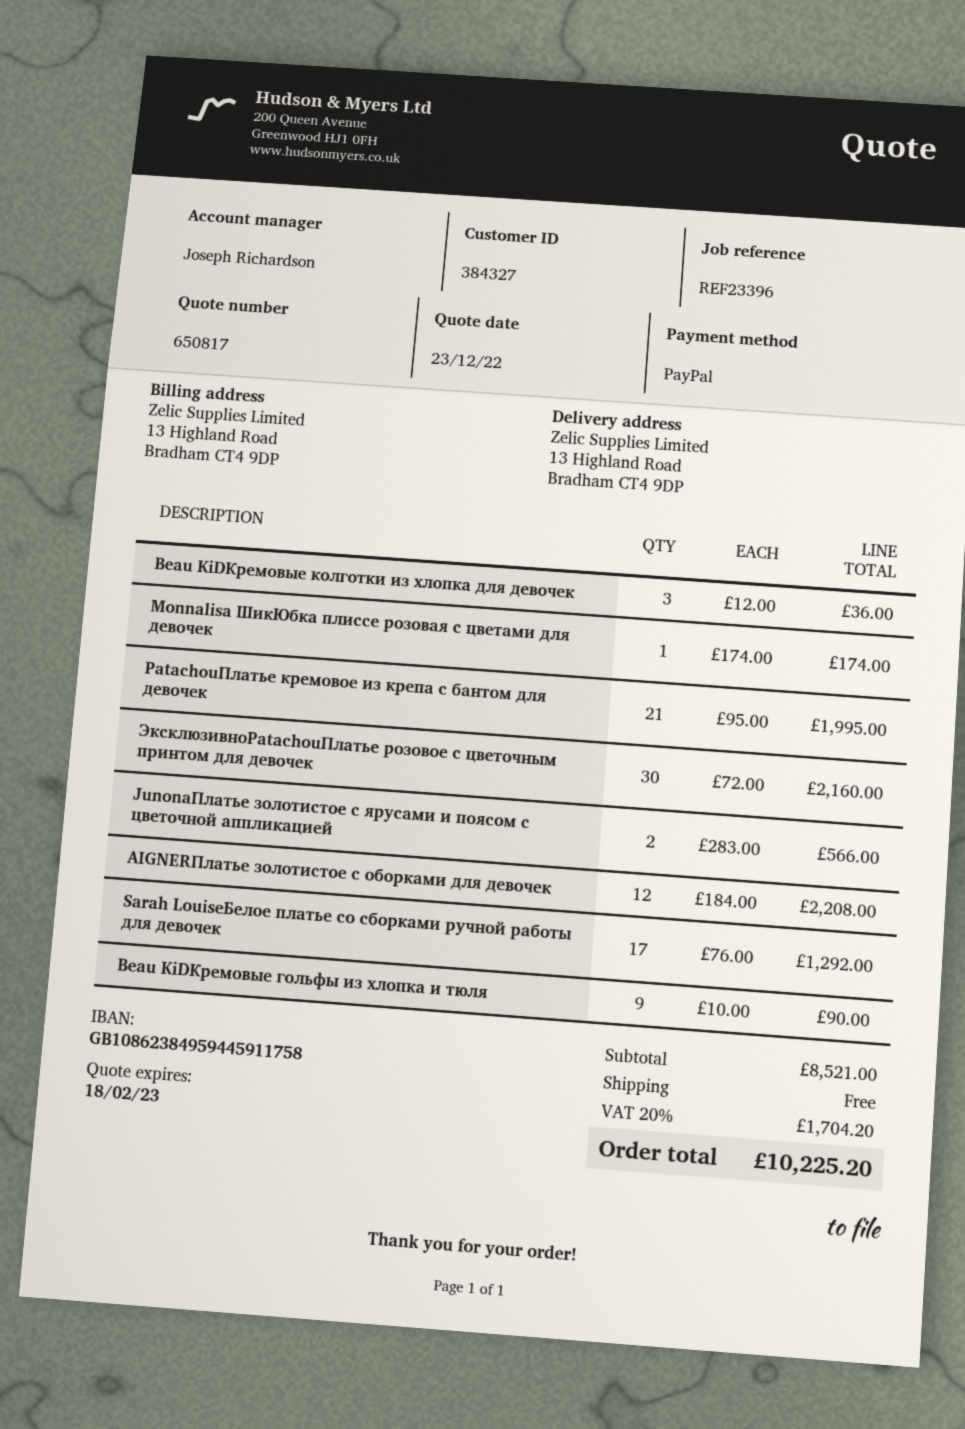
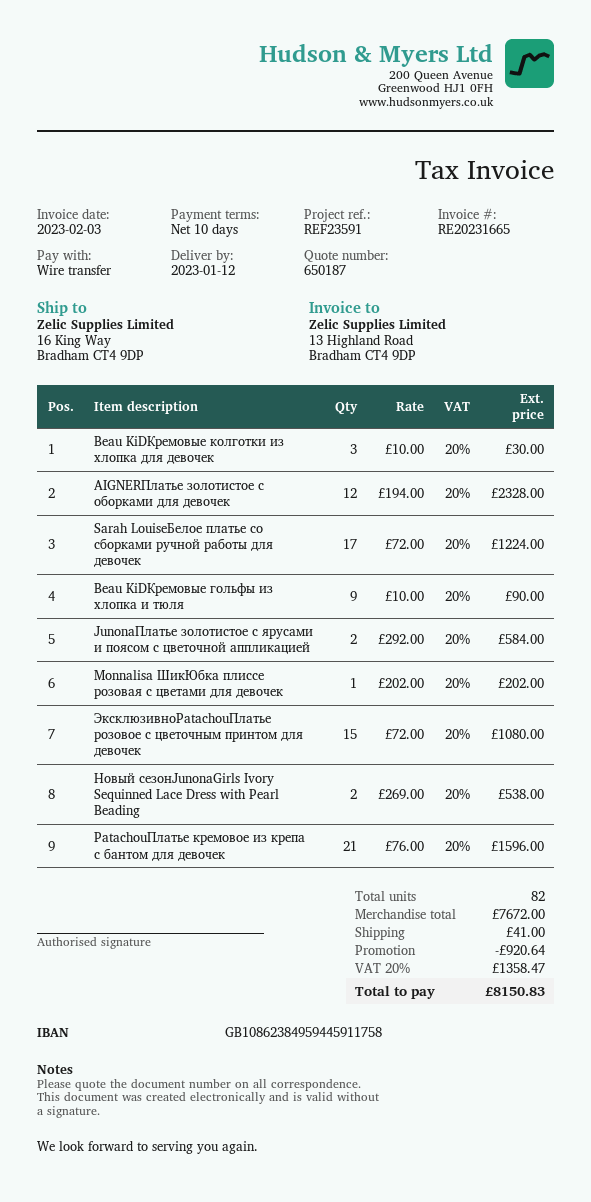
quote number: 650817 -> 650187
reference: REF23396 -> REF23591
payment method: PayPal -> bank transfer
ship to: 13 Highland Road, Bradham CT4 9DP -> 16 King Way, Bradham CT4 9DP
Beau KiDКремовые колготки из хлопка для девочек: 3 x 12.00 = 36.00 -> 3 x 10.00 = 30.00
Monnalisa ШикЮбка плиссе розовая с цветами для девочек: 1 x 174.00 = 174.00 -> 1 x 202.00 = 202.00
PatachouПлатье кремовое из крепа с бантом для девочек: 21 x 95.00 = 1995.00 -> 21 x 76.00 = 1596.00
ЭксклюзивноPatachouПлатье розовое с цветочным принтом для девочек: 30 x 72.00 = 2160.00 -> 15 x 72.00 = 1080.00
JunonaПлатье золотистое с ярусами и поясом с цветочной аппликацией: 2 x 283.00 = 566.00 -> 2 x 292.00 = 584.00
AIGNERПлатье золотистое с оборками для девочек: 12 x 184.00 = 2208.00 -> 12 x 194.00 = 2328.00
Sarah LouiseБелое платье со сборками ручной работы для девочек: 17 x 76.00 = 1292.00 -> 17 x 72.00 = 1224.00
Новый сезонJunonaGirls Ivory Sequinned Lace Dress with Pearl Beading: none -> 2 x 269.00 = 538.00
subtotal: 8521.00 -> 7672.00
discount: none -> 920.64
shipping: 0.00 -> 41.00
tax: 20% = 1704.20 -> 20% = 1358.47
total: 10225.20 -> 8150.83

